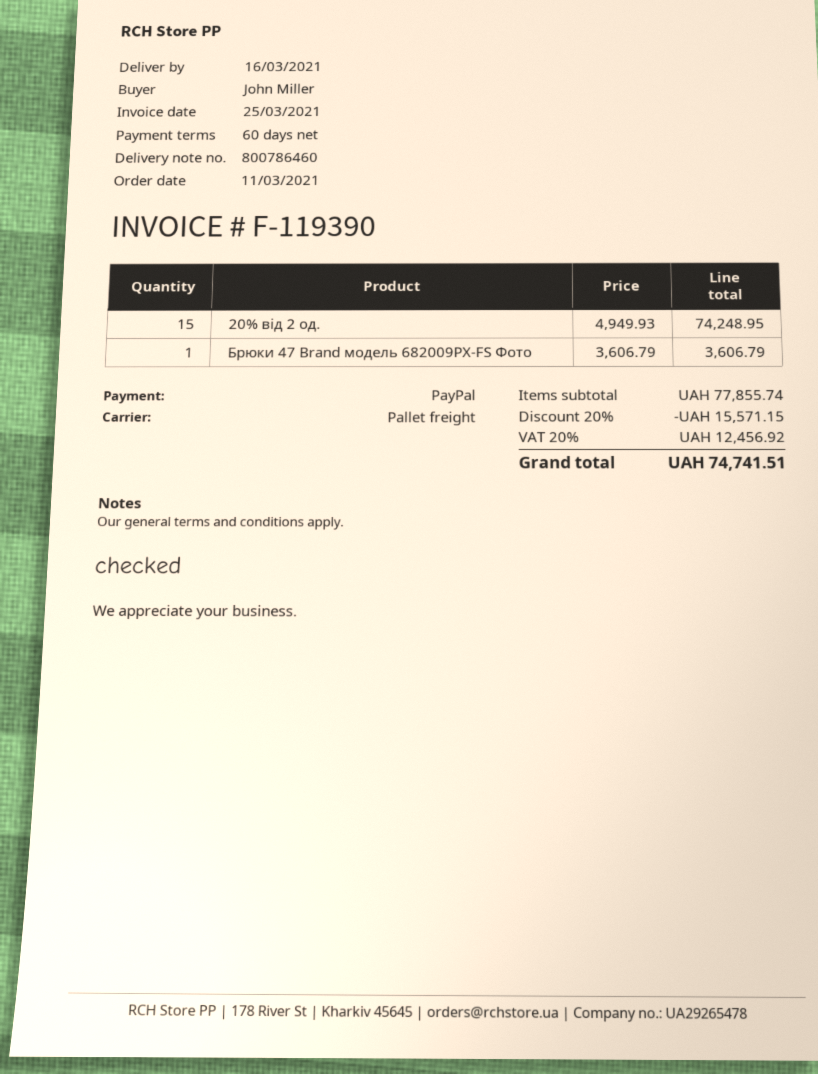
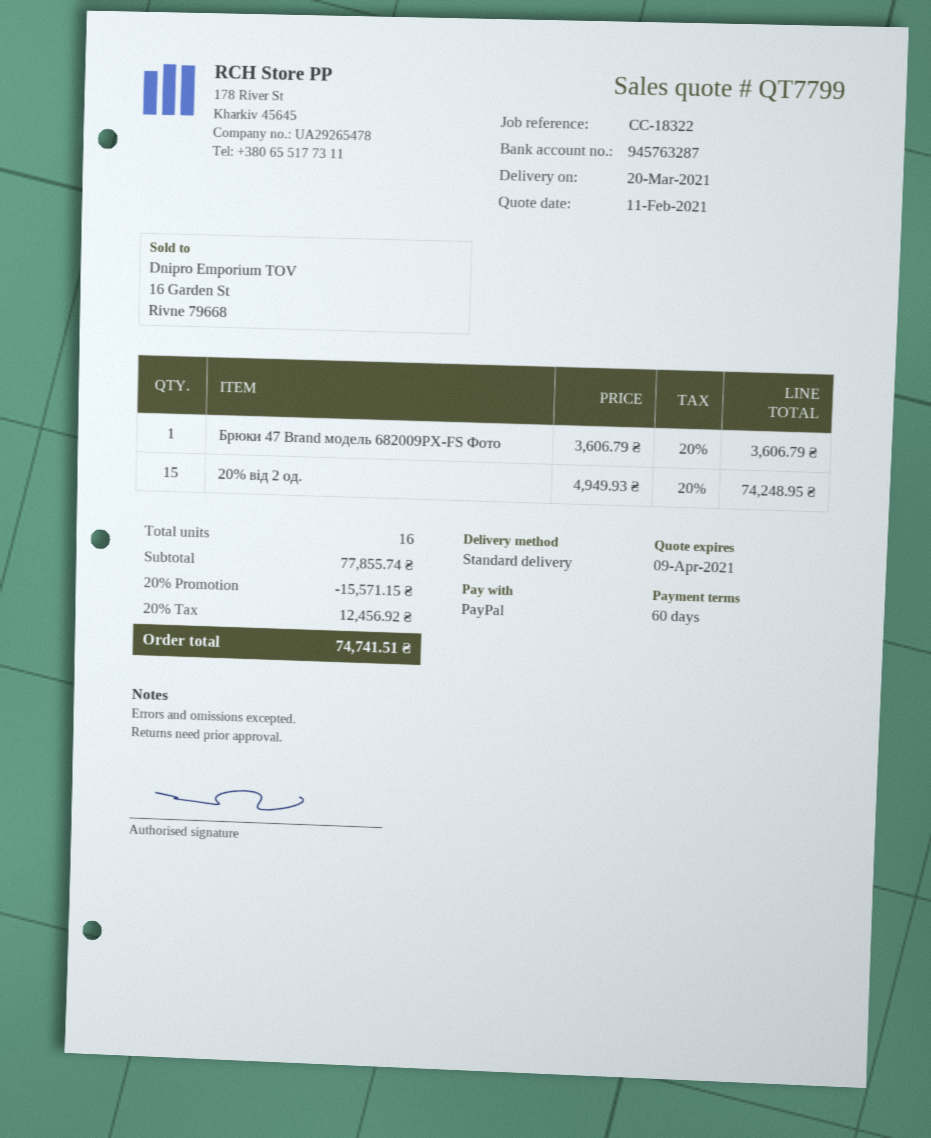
delivery date: 2021-03-16 -> 2021-03-20
shipping method: pallet freight -> standard

